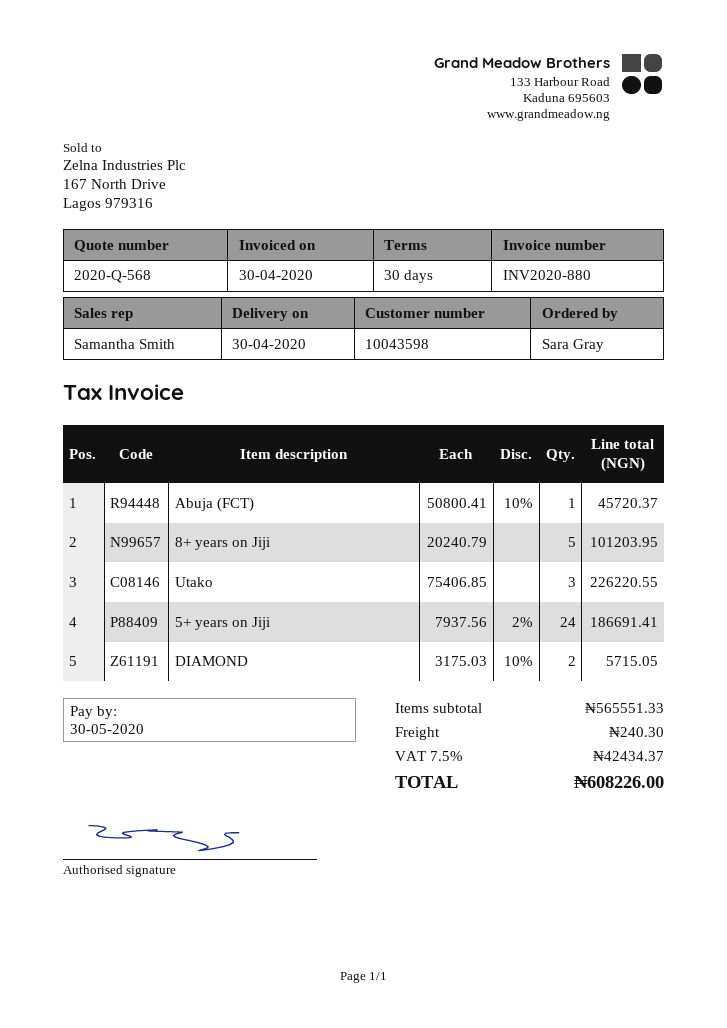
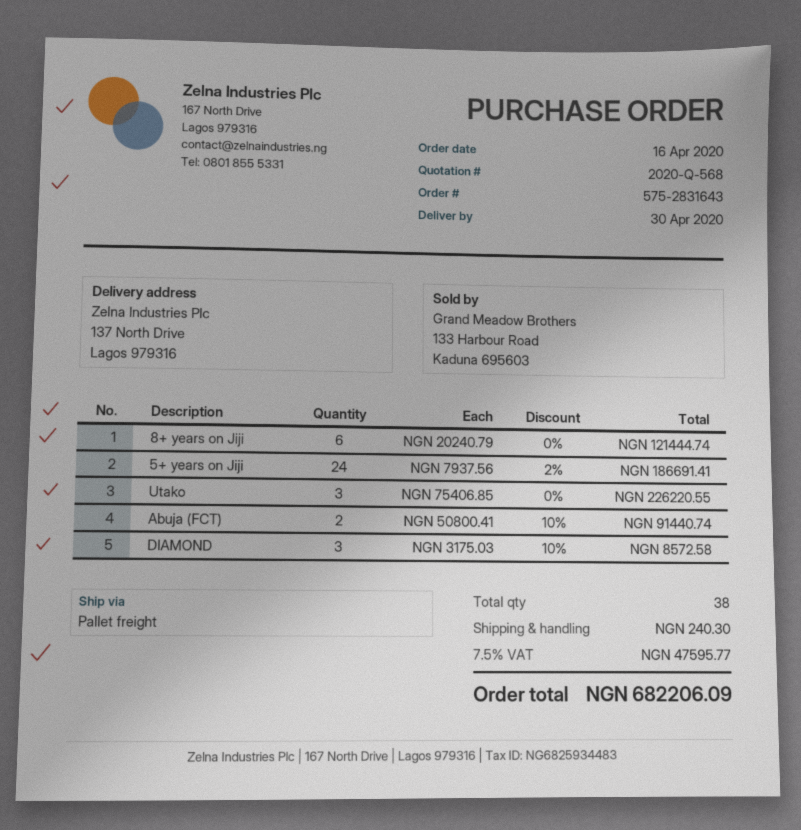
Abuja (FCT): 1 x 50800.41 - 10% = 45720.37 -> 2 x 50800.41 - 10% = 91440.74
8+ years on Jiji: 5 x 20240.79 = 101203.95 -> 6 x 20240.79 = 121444.74
DIAMOND: 2 x 3175.03 - 10% = 5715.05 -> 3 x 3175.03 - 10% = 8572.58
tax: 7.5% = 42434.37 -> 7.5% = 47595.77
total: 608226.00 -> 682206.09

